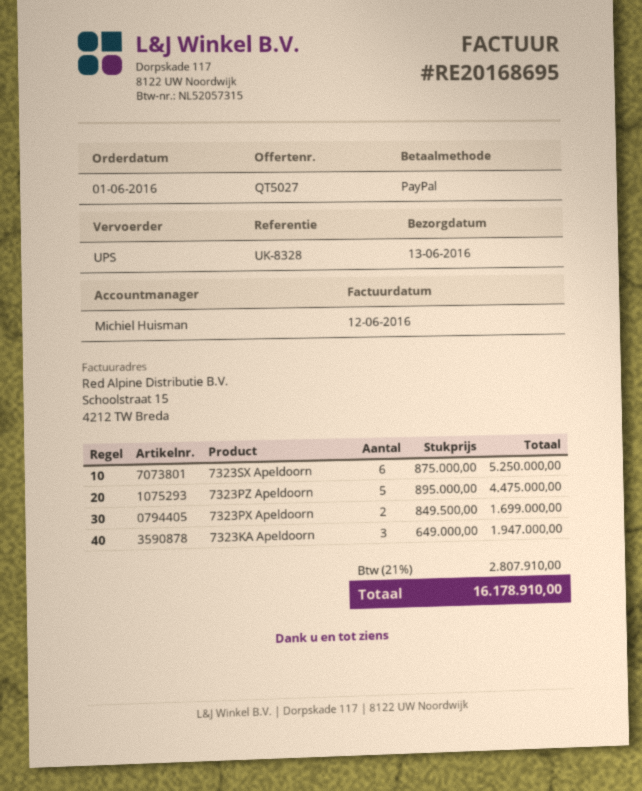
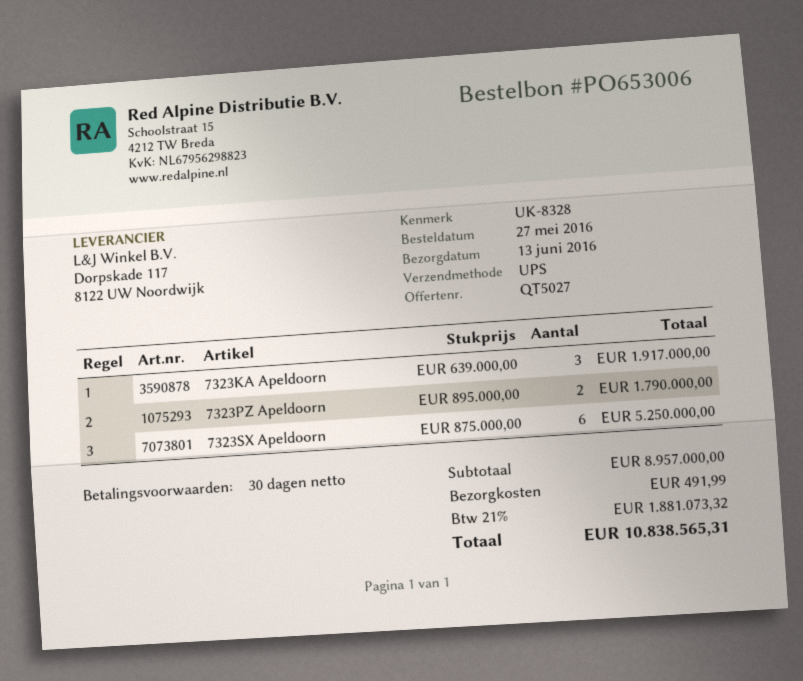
order date: 2016-06-01 -> 2016-05-27
7323PZ Apeldoorn: 5 x 895000.00 = 4475000.00 -> 2 x 895000.00 = 1790000.00
7323PX Apeldoorn: 2 x 849500.00 = 1699000.00 -> none
7323KA Apeldoorn: 3 x 649000.00 = 1947000.00 -> 3 x 639000.00 = 1917000.00
shipping: none -> 491.99
tax: 21% = 2807910.00 -> 21% = 1881073.32
total: 16178910.00 -> 10838565.31

